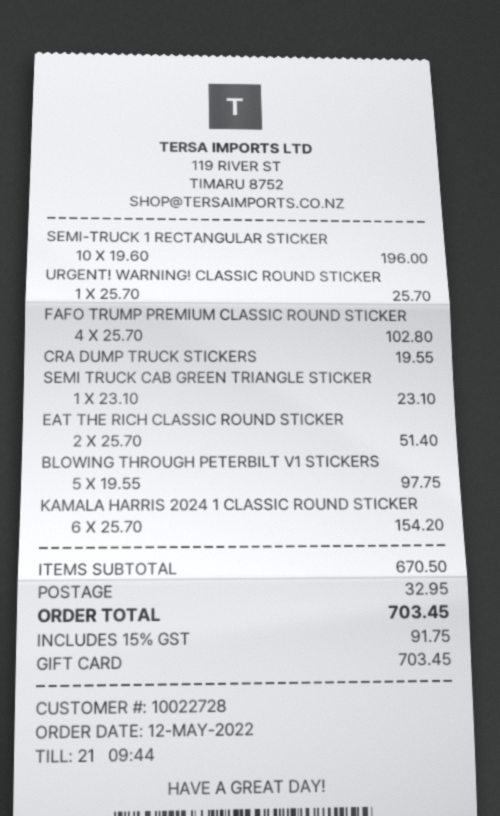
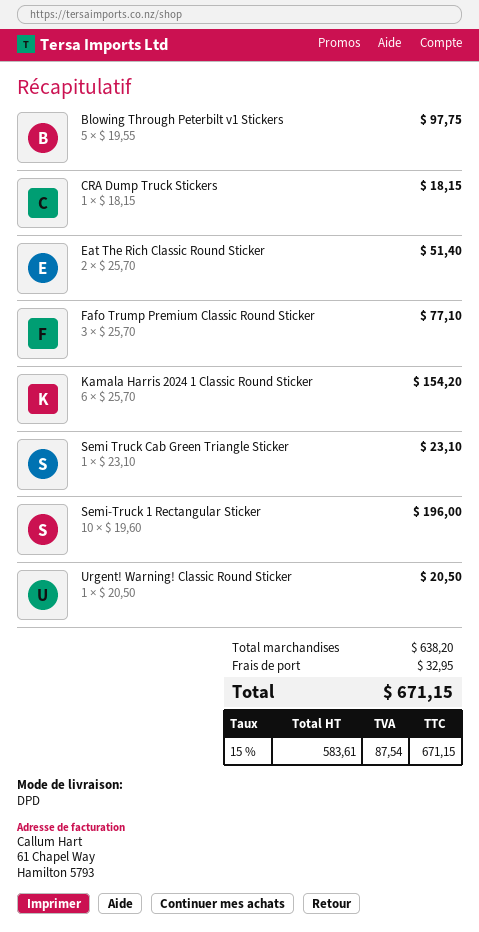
URGENT! WARNING! CLASSIC ROUND STICKER: 1 x 25.70 = 25.70 -> 1 x 20.50 = 20.50
FAFO TRUMP PREMIUM CLASSIC ROUND STICKER: 4 x 25.70 = 102.80 -> 3 x 25.70 = 77.10
CRA DUMP TRUCK STICKERS: 1 x 19.55 = 19.55 -> 1 x 18.15 = 18.15
subtotal: 670.50 -> 638.20
tax: 15% = 91.75 -> 15% = 87.54
total: 703.45 -> 671.15

